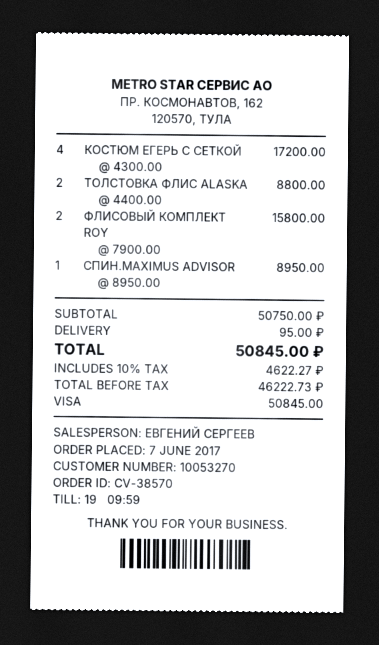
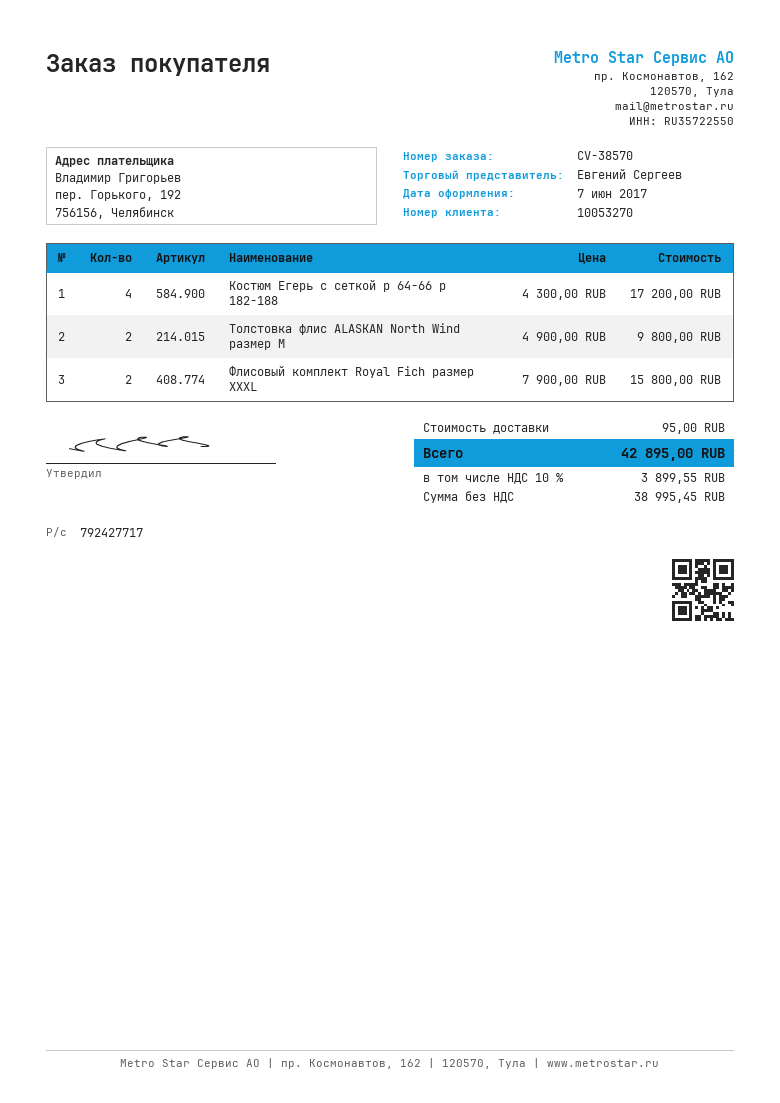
ТОЛСТОВКА ФЛИС ALASKA: 2 x 4400.00 = 8800.00 -> 2 x 4900.00 = 9800.00
СПИН.MAXIMUS ADVISOR: 1 x 8950.00 = 8950.00 -> none
net: 46222.73 -> 38995.45
tax: 10% = 4622.27 -> 10% = 3899.55
total: 50845.00 -> 42895.00

